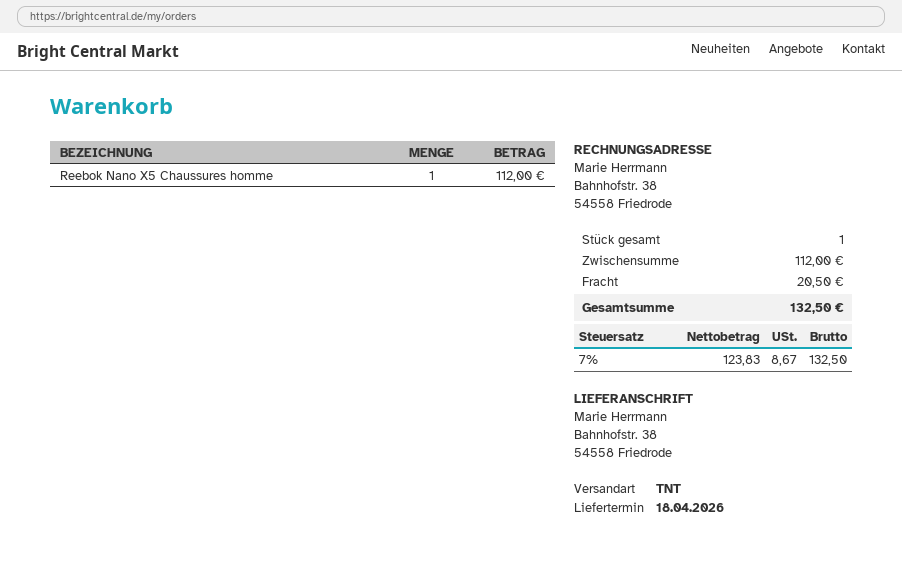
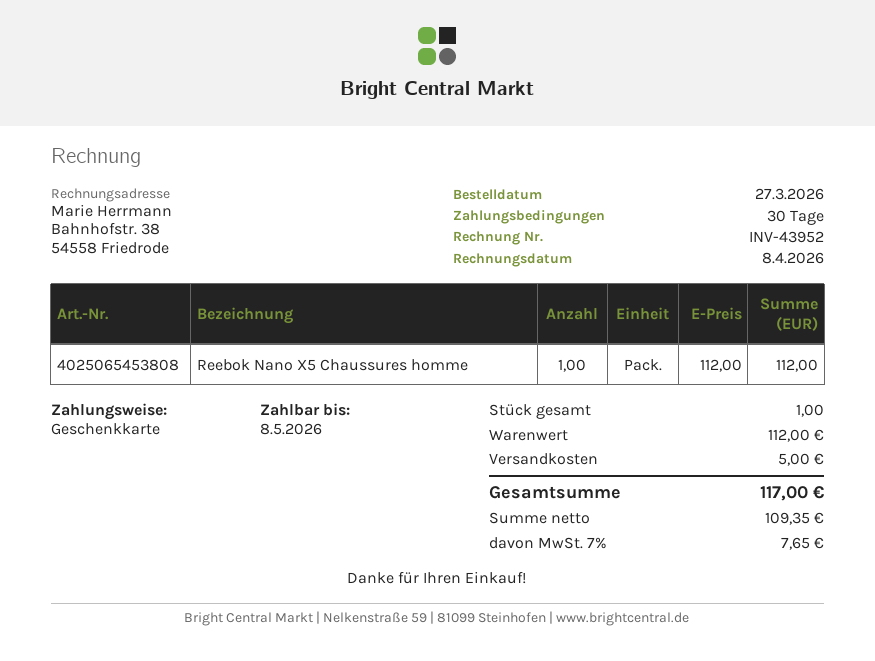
shipping: 20.50 -> 5.00
net: 123.83 -> 109.35
tax: 7% = 8.67 -> 7% = 7.65
total: 132.50 -> 117.00

